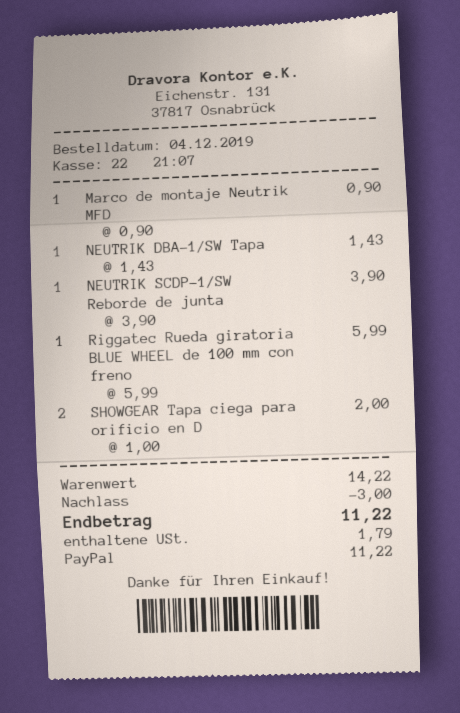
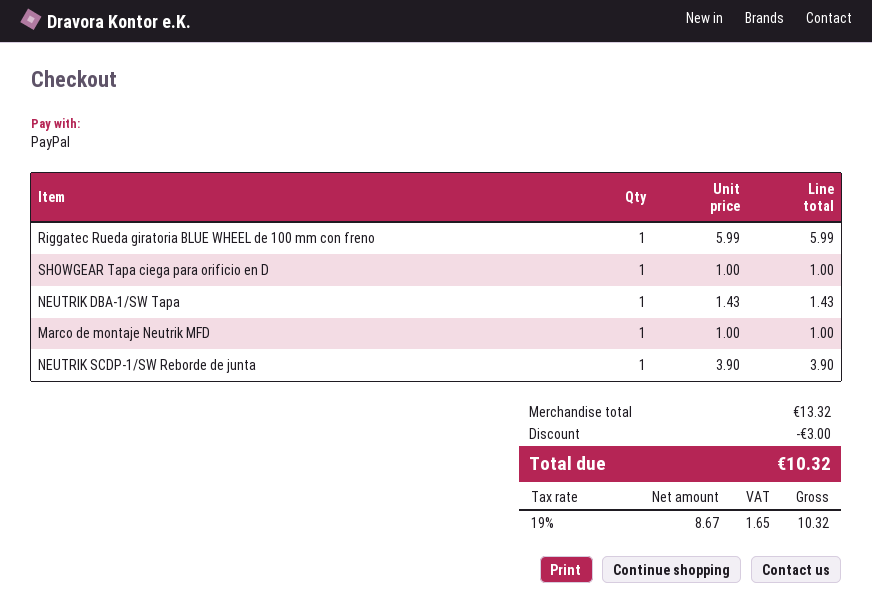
Marco de montaje Neutrik MFD: 1 x 0.90 = 0.90 -> 1 x 1.00 = 1.00
SHOWGEAR Tapa ciega para orificio en D: 2 x 1.00 = 2.00 -> 1 x 1.00 = 1.00
subtotal: 14.22 -> 13.32
tax: 1.79 -> 1.65
total: 11.22 -> 10.32

